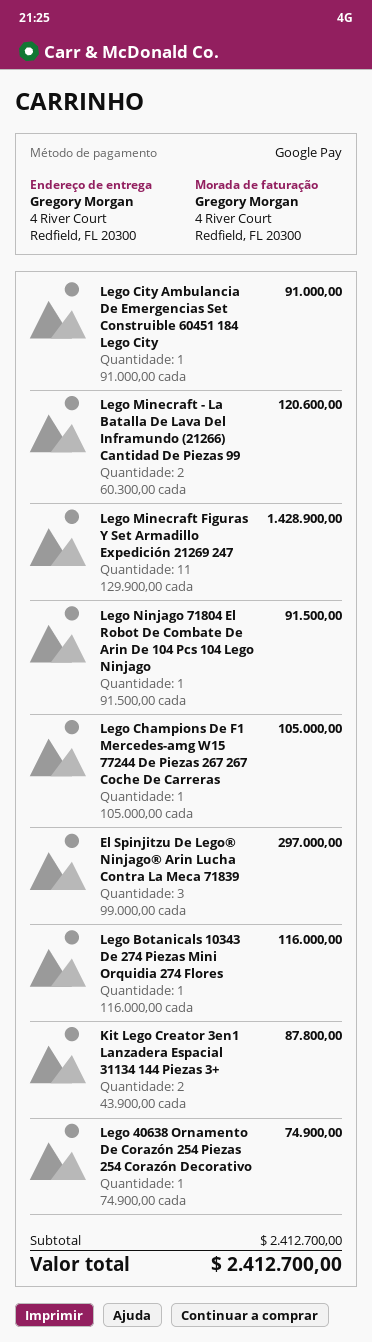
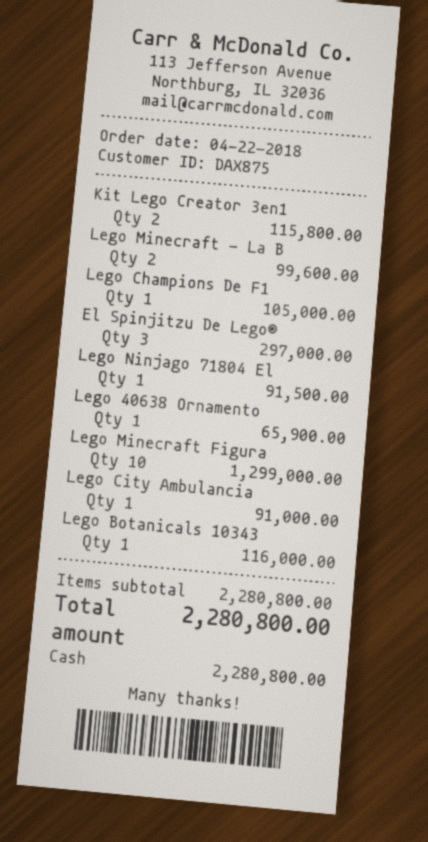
payment method: Google Pay -> cash
Lego Minecraft - La Batalla De Lava Del Inframundo (21266) Cantidad De Piezas 99: 2 for 120600.00 -> 2 for 99600.00
Lego Minecraft Figuras Y Set Armadillo Expedición 21269 247: 11 for 1428900.00 -> 10 for 1299000.00
Kit Lego Creator 3en1 Lanzadera Espacial 31134 144 Piezas 3+: 2 for 87800.00 -> 2 for 115800.00
Lego 40638 Ornamento De Corazón 254 Piezas 254 Corazón Decorativo: 1 for 74900.00 -> 1 for 65900.00
subtotal: 2412700.00 -> 2280800.00
total: 2412700.00 -> 2280800.00

